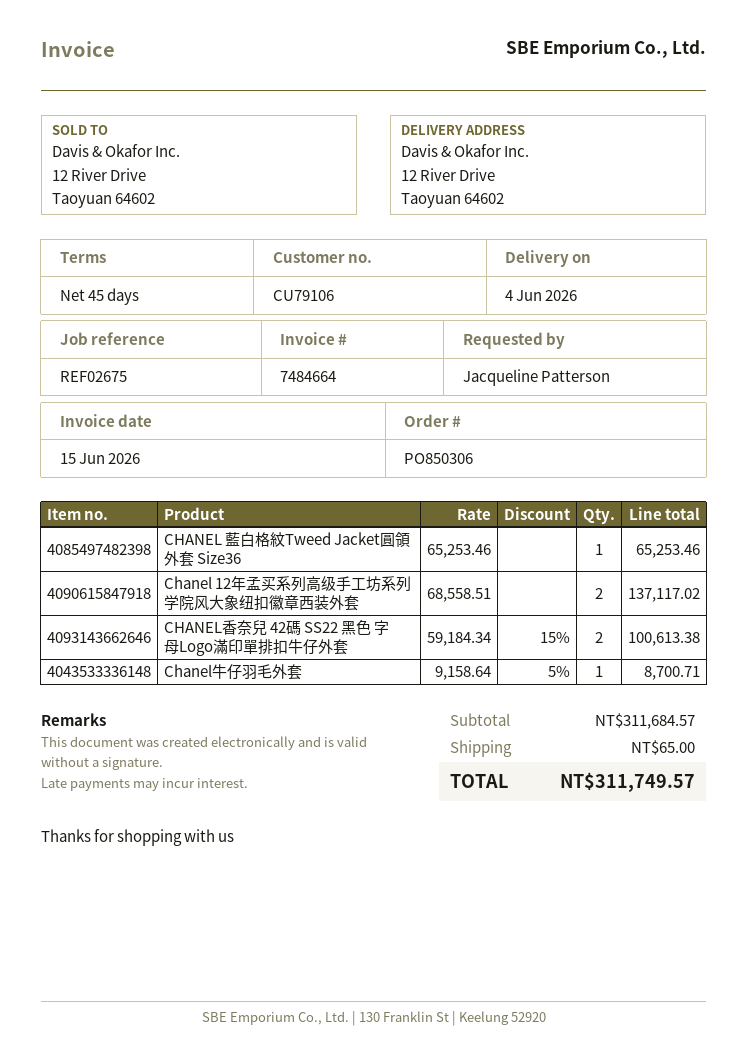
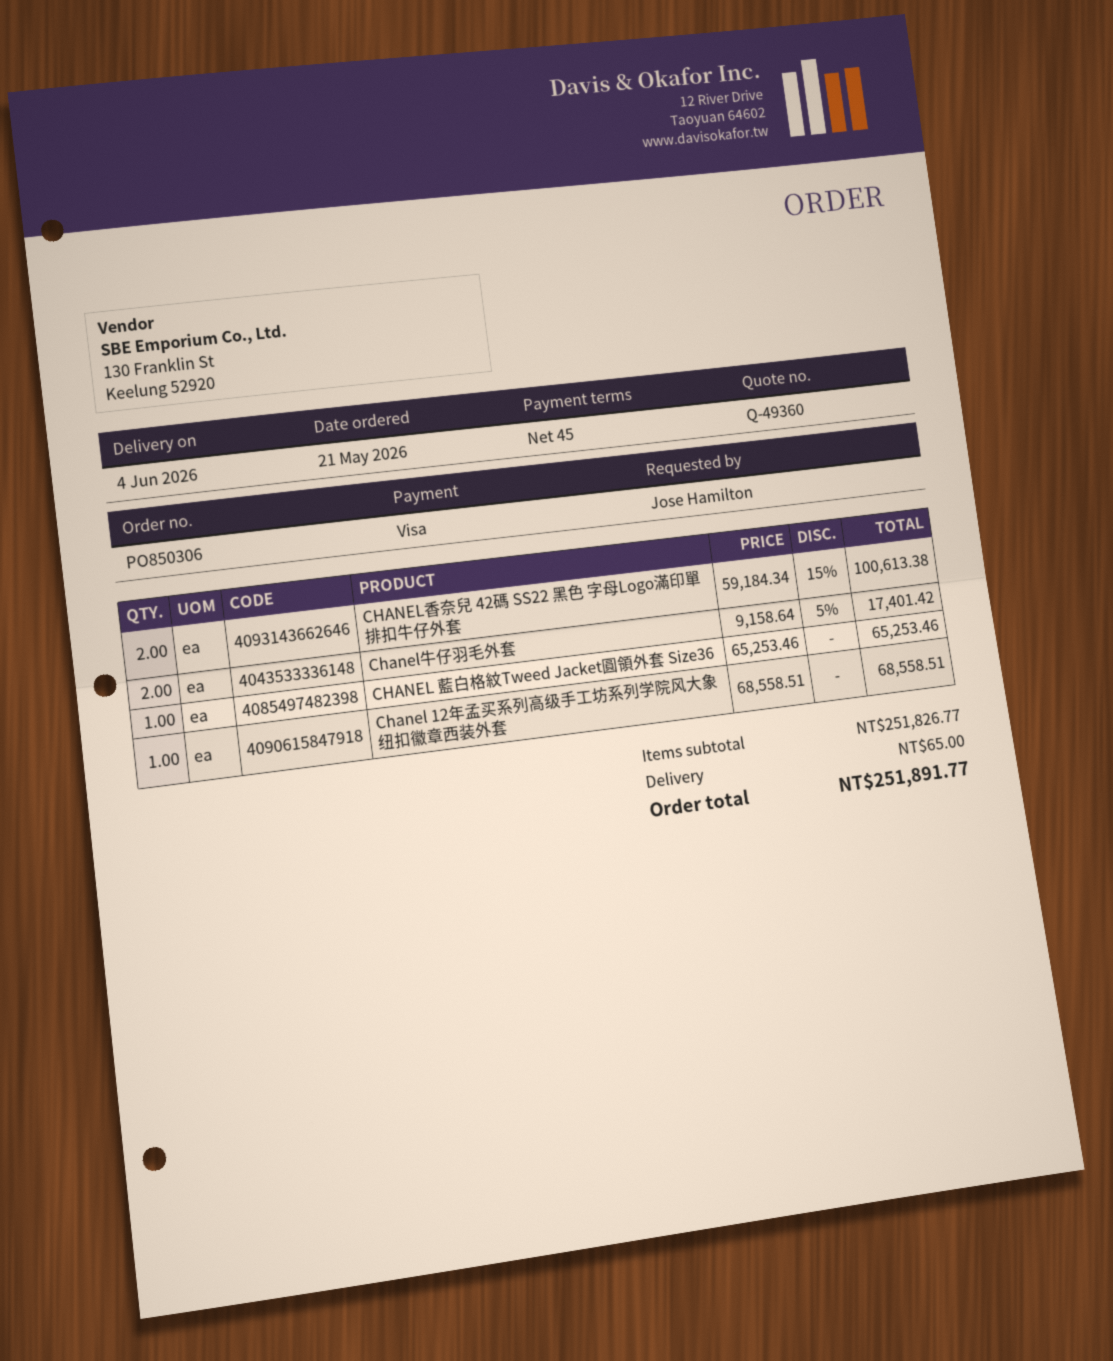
ordered by: Jacqueline Patterson -> Jose Hamilton
Chanel 12年孟买系列高级手工坊系列学院风大象纽扣徽章西装外套: 2 x 68558.51 = 137117.02 -> 1 x 68558.51 = 68558.51
Chanel牛仔羽毛外套: 1 x 9158.64 - 5% = 8700.71 -> 2 x 9158.64 - 5% = 17401.42
subtotal: 311684.57 -> 251826.77
total: 311749.57 -> 251891.77

